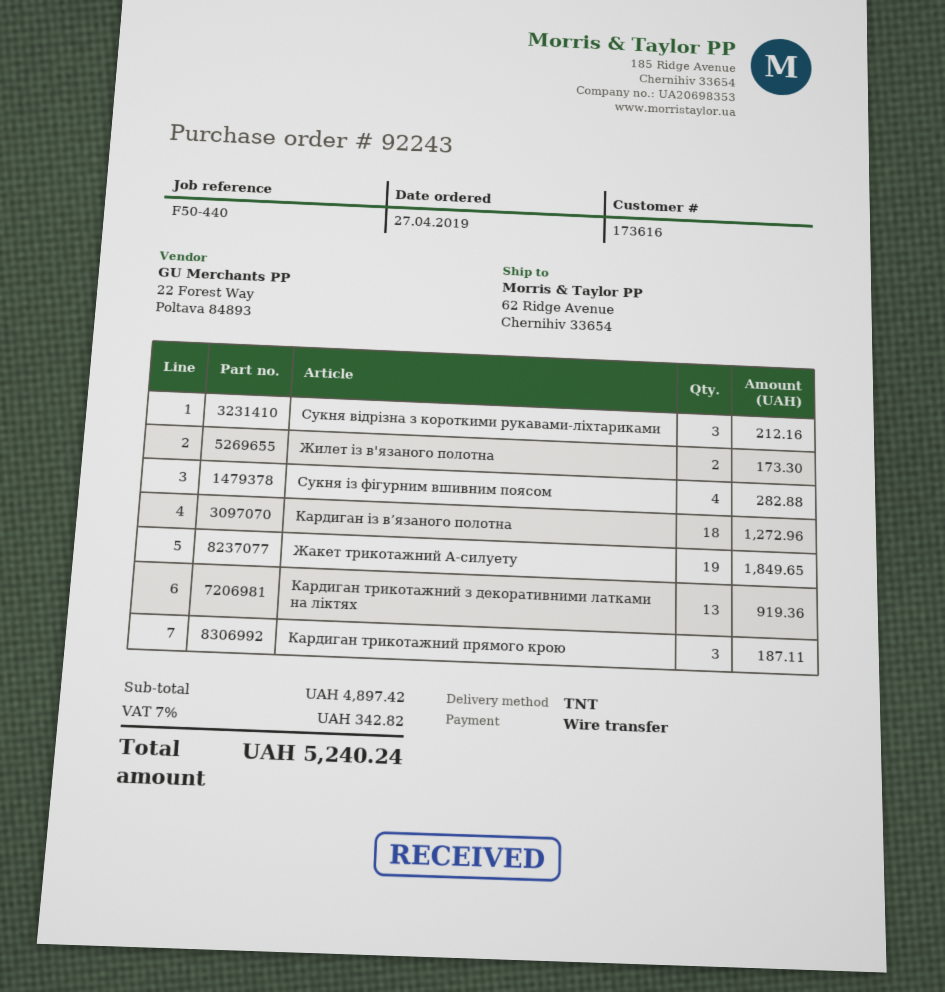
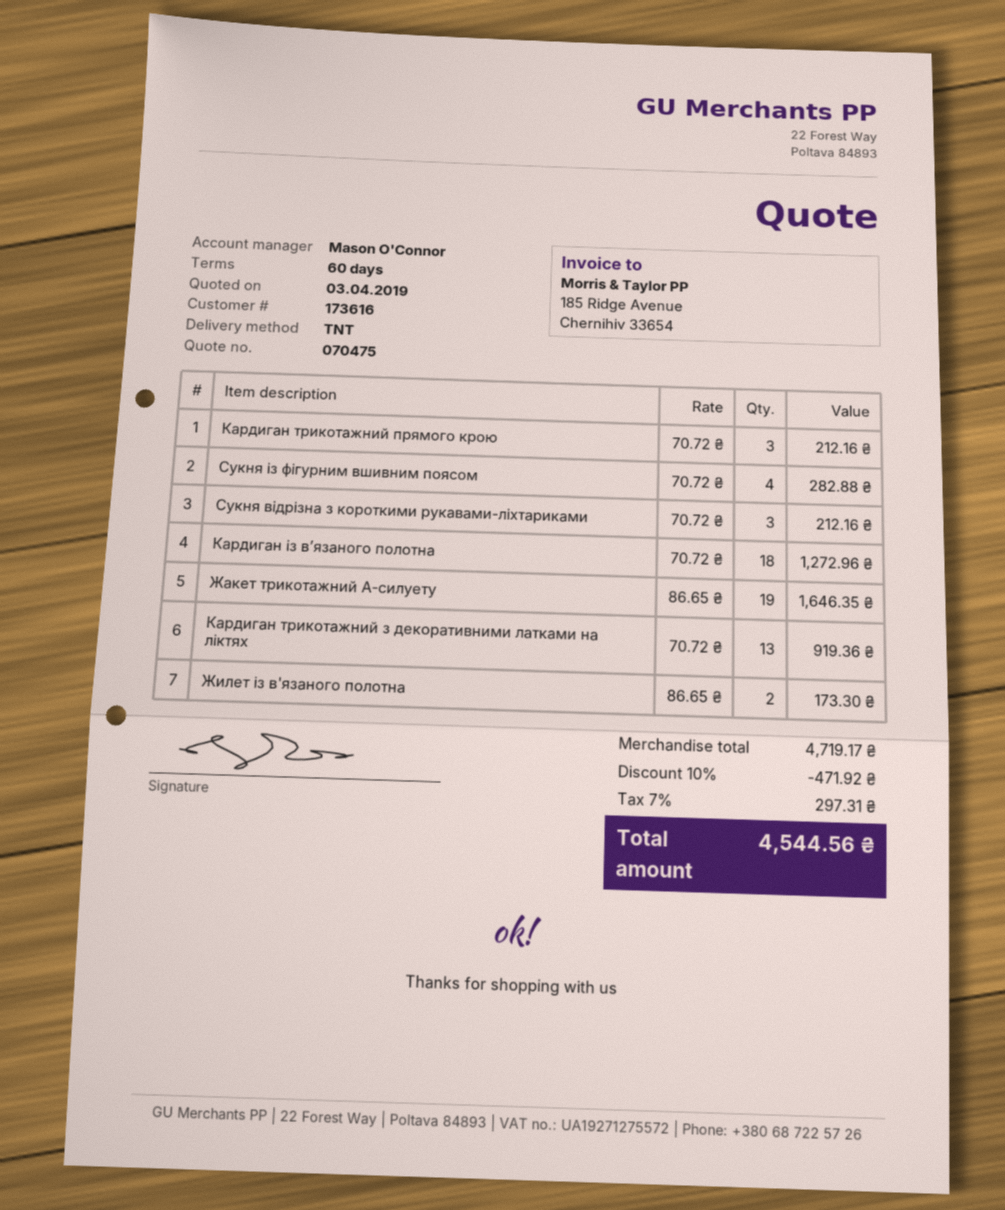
Жакет трикотажний А-силуету: 19 for 1849.65 -> 19 for 1646.35
Кардиган трикотажний прямого крою: 3 for 187.11 -> 3 for 212.16
subtotal: 4897.42 -> 4719.17
discount: none -> 10% = 471.92
tax: 7% = 342.82 -> 7% = 297.31
total: 5240.24 -> 4544.56

